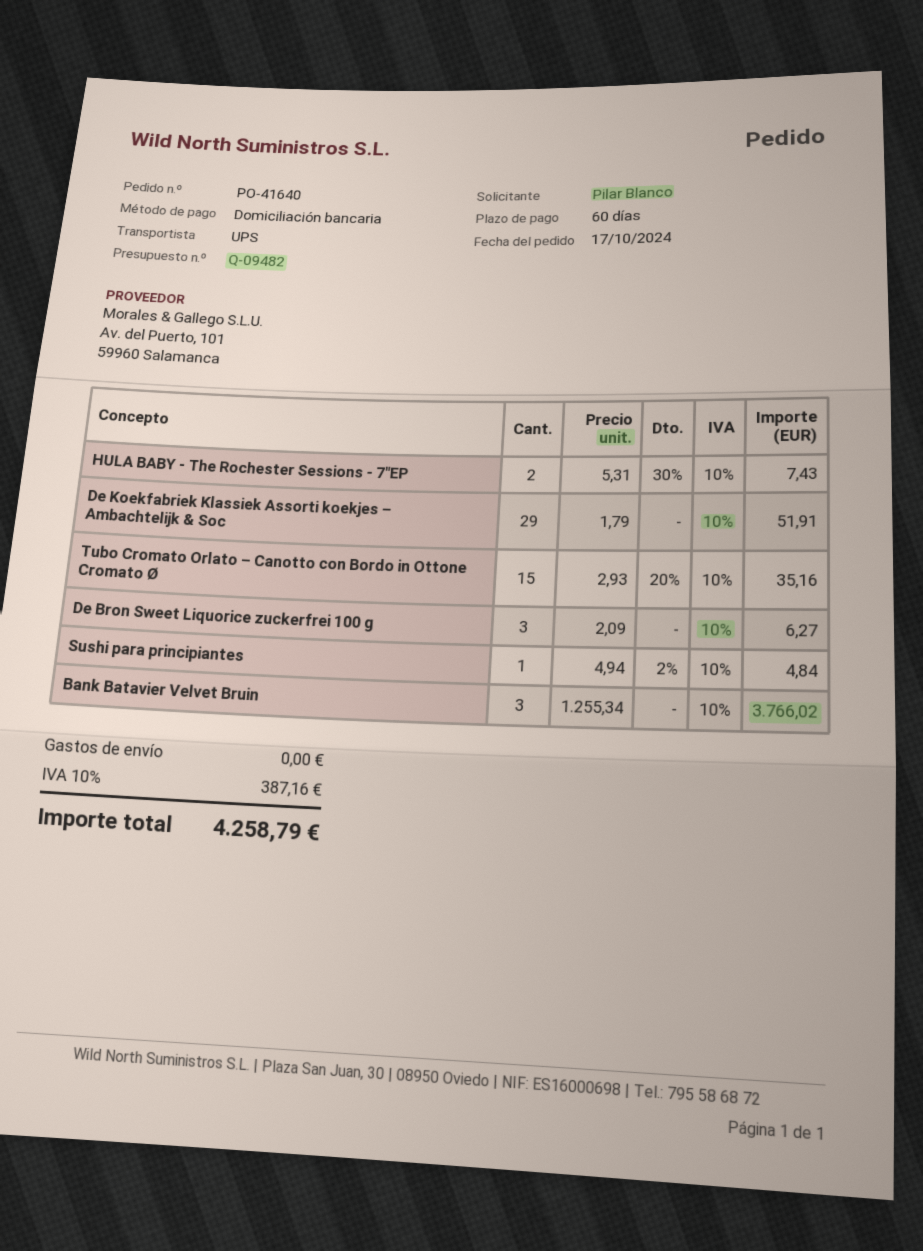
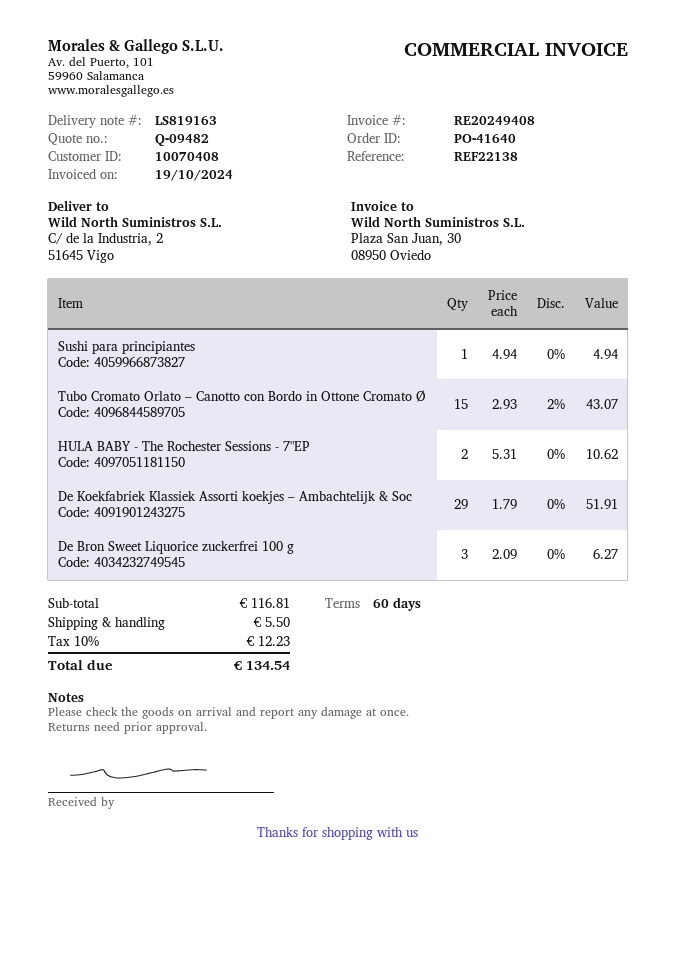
HULA BABY - The Rochester Sessions - 7"EP: 2 x 5.31 - 30% = 7.43 -> 2 x 5.31 = 10.62
Tubo Cromato Orlato – Canotto con Bordo in Ottone Cromato Ø: 15 x 2.93 - 20% = 35.16 -> 15 x 2.93 - 2% = 43.07
Sushi para principiantes: 1 x 4.94 - 2% = 4.84 -> 1 x 4.94 = 4.94
Bank Batavier Velvet Bruin: 3 x 1255.34 = 3766.02 -> none
shipping: 0.00 -> 5.50
tax: 10% = 387.16 -> 10% = 12.23
total: 4258.79 -> 134.54

